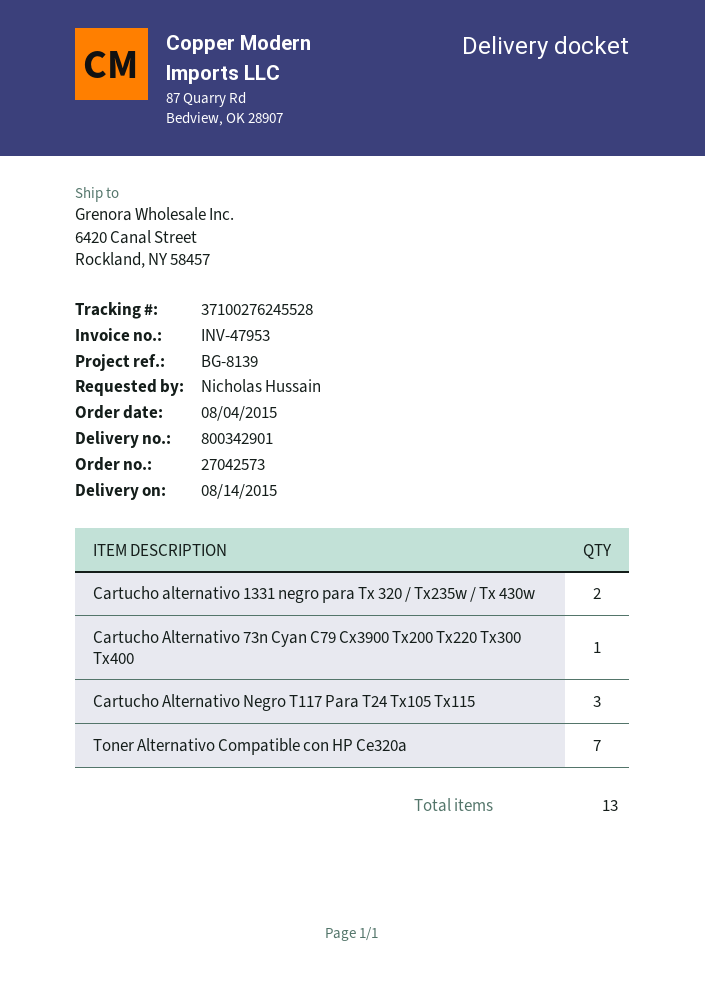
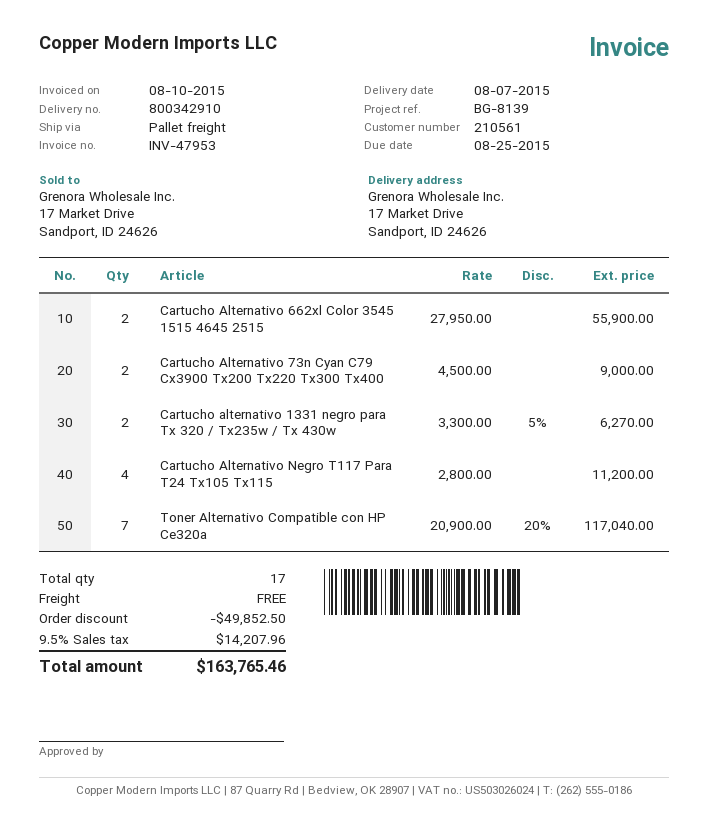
delivery note number: 800342901 -> 800342910
delivery date: 2015-08-14 -> 2015-08-07
ship to: 6420 Canal Street, Rockland, NY 58457 -> 17 Market Drive, Sandport, ID 24626
Cartucho Alternativo 73n Cyan C79 Cx3900 Tx200 Tx220 Tx300 Tx400: 1 -> 2
Cartucho Alternativo Negro T117 Para T24 Tx105 Tx115: 3 -> 4
Cartucho Alternativo 662xl Color 3545 1515 4645 2515: none -> 2
total quantity: 13 -> 17

